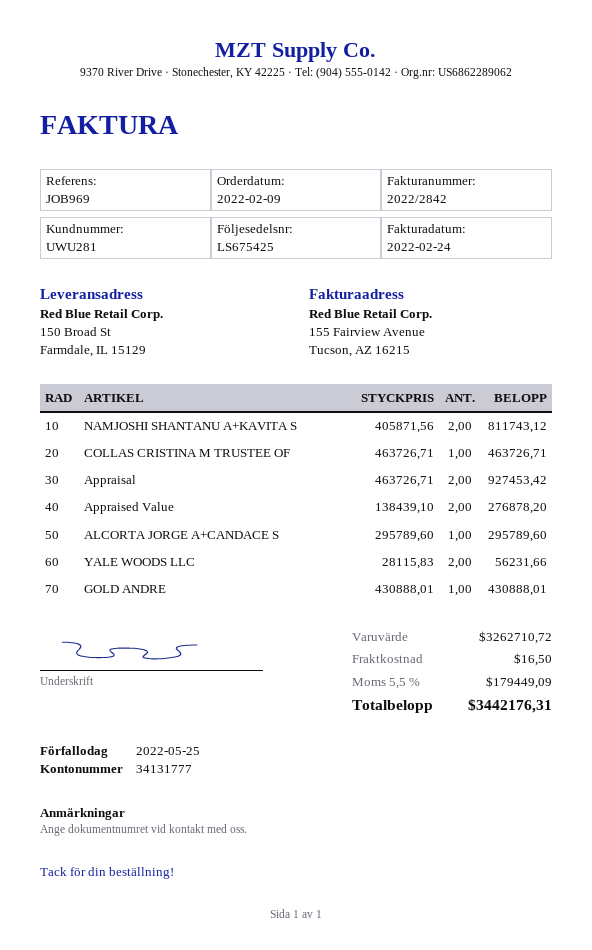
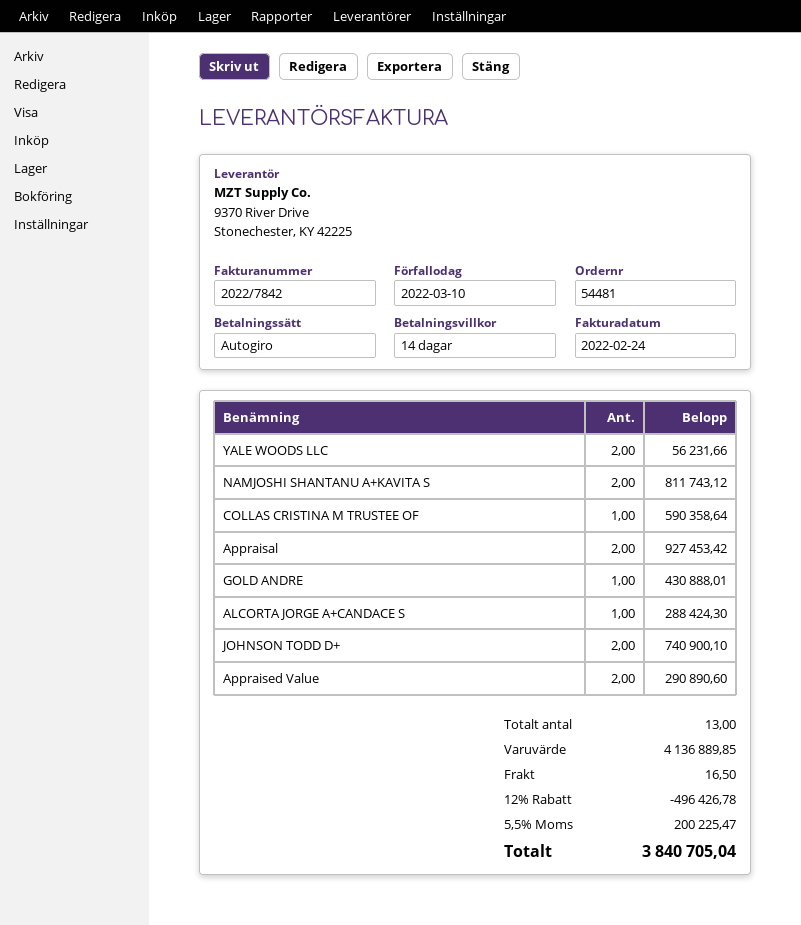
invoice number: 2022/2842 -> 2022/7842
due date: 2022-05-25 -> 2022-03-10
COLLAS CRISTINA M TRUSTEE OF: 1 for 463726.71 -> 1 for 590358.64
Appraised Value: 2 for 276878.20 -> 2 for 290890.60
ALCORTA JORGE A+CANDACE S: 1 for 295789.60 -> 1 for 288424.30
JOHNSON TODD D+: none -> 2 for 740900.10
subtotal: 3262710.72 -> 4136889.85
discount: none -> 12% = 496426.78
tax: 5.5% = 179449.09 -> 5.5% = 200225.47
total: 3442176.31 -> 3840705.04

